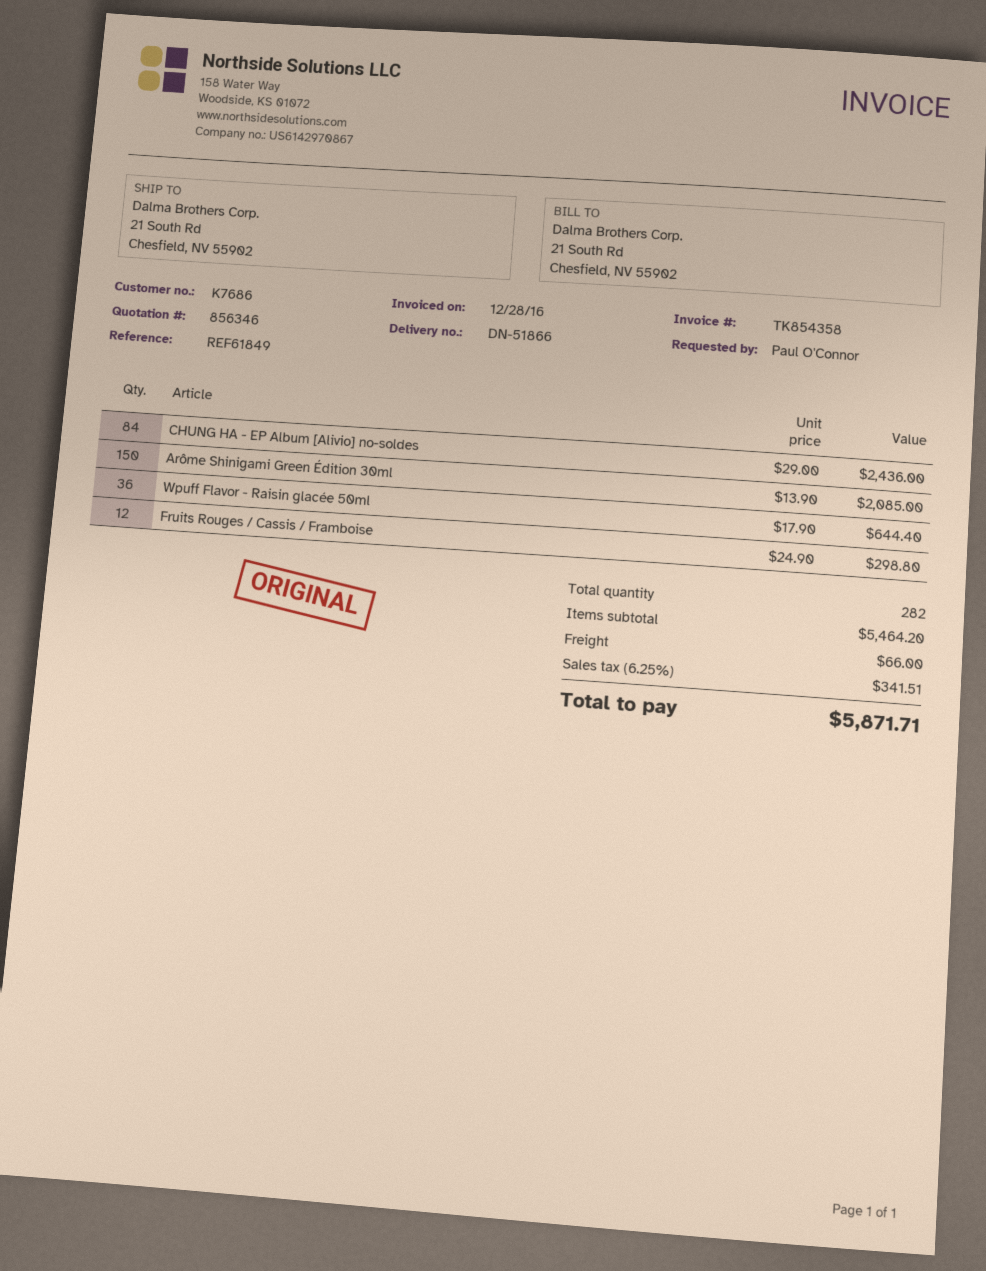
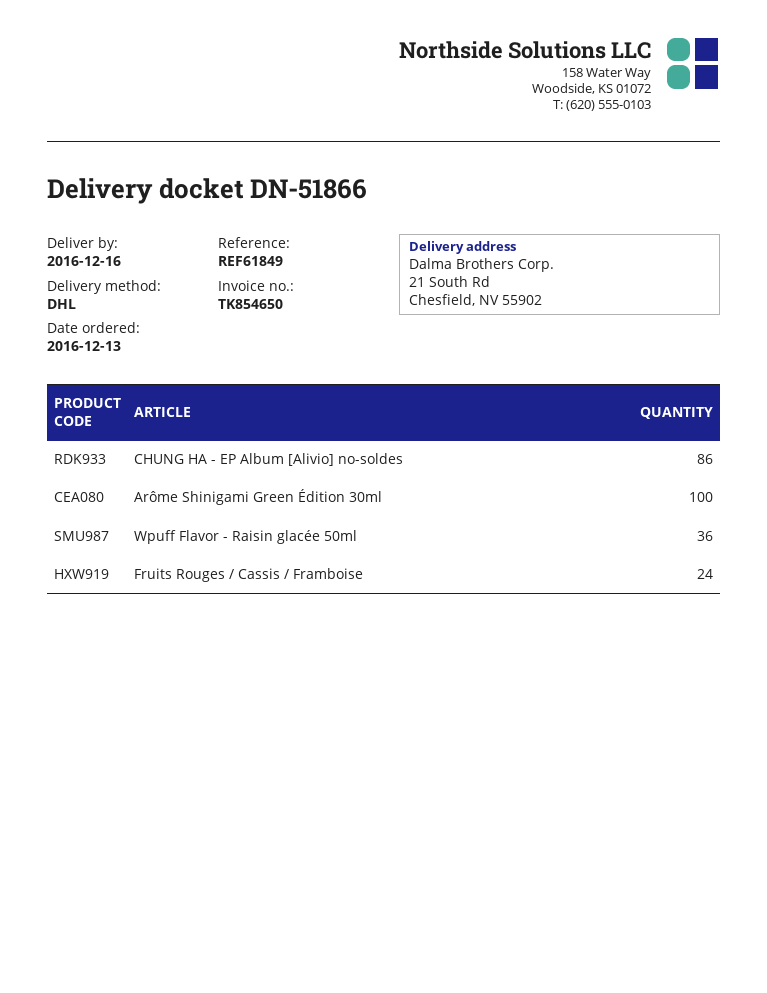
invoice number: TK854358 -> TK854650
CHUNG HA - EP Album [Alivio] no-soldes: 84 -> 86
Arôme Shinigami Green Édition 30ml: 150 -> 100
Fruits Rouges / Cassis / Framboise: 12 -> 24

